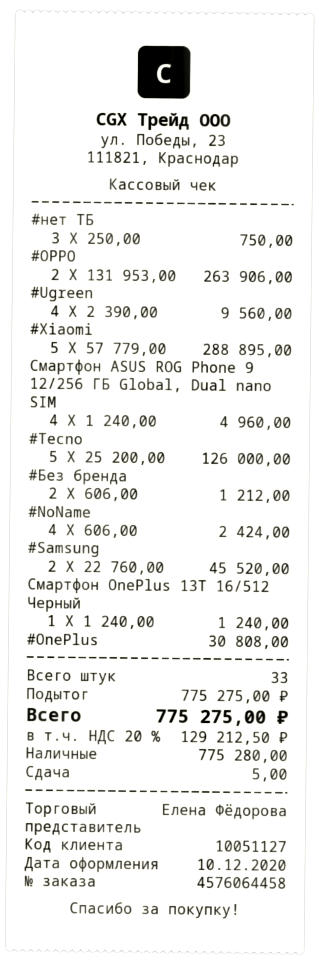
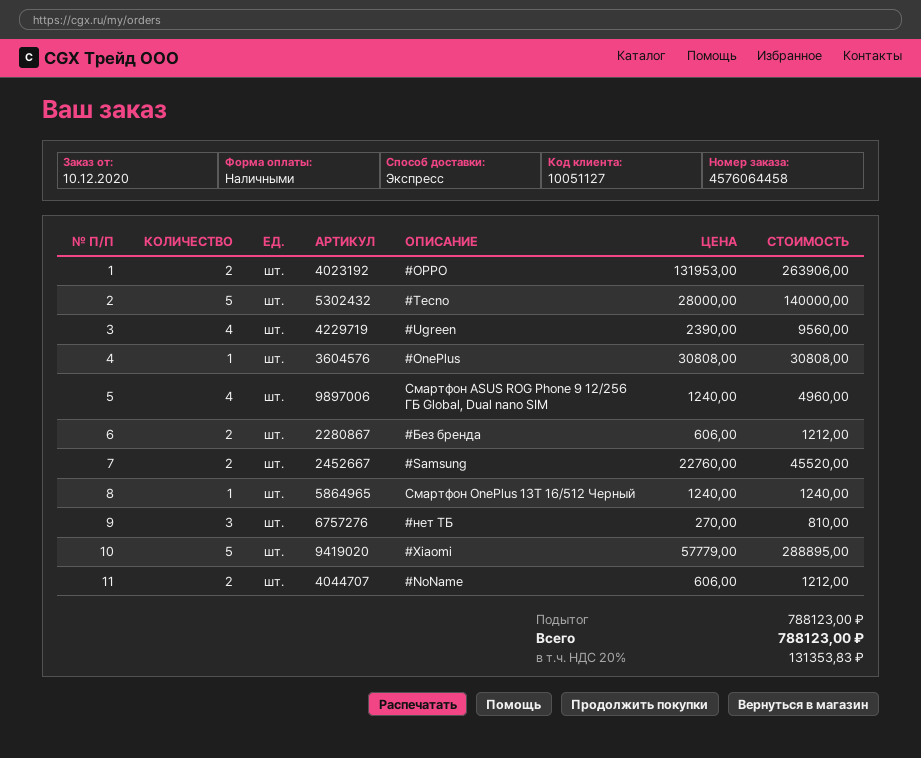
#нет ТБ: 3 x 250.00 = 750.00 -> 3 x 270.00 = 810.00
#Tecno: 5 x 25200.00 = 126000.00 -> 5 x 28000.00 = 140000.00
#NoName: 4 x 606.00 = 2424.00 -> 2 x 606.00 = 1212.00
subtotal: 775275.00 -> 788123.00
tax: 20% = 129212.50 -> 20% = 131353.83
total: 775275.00 -> 788123.00

